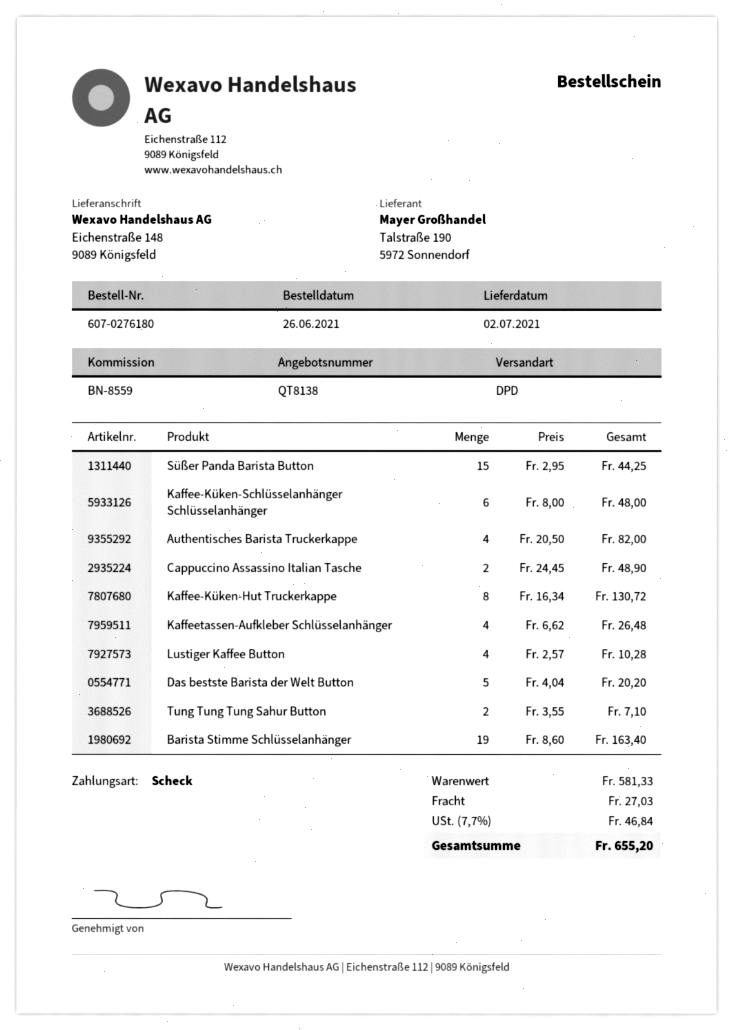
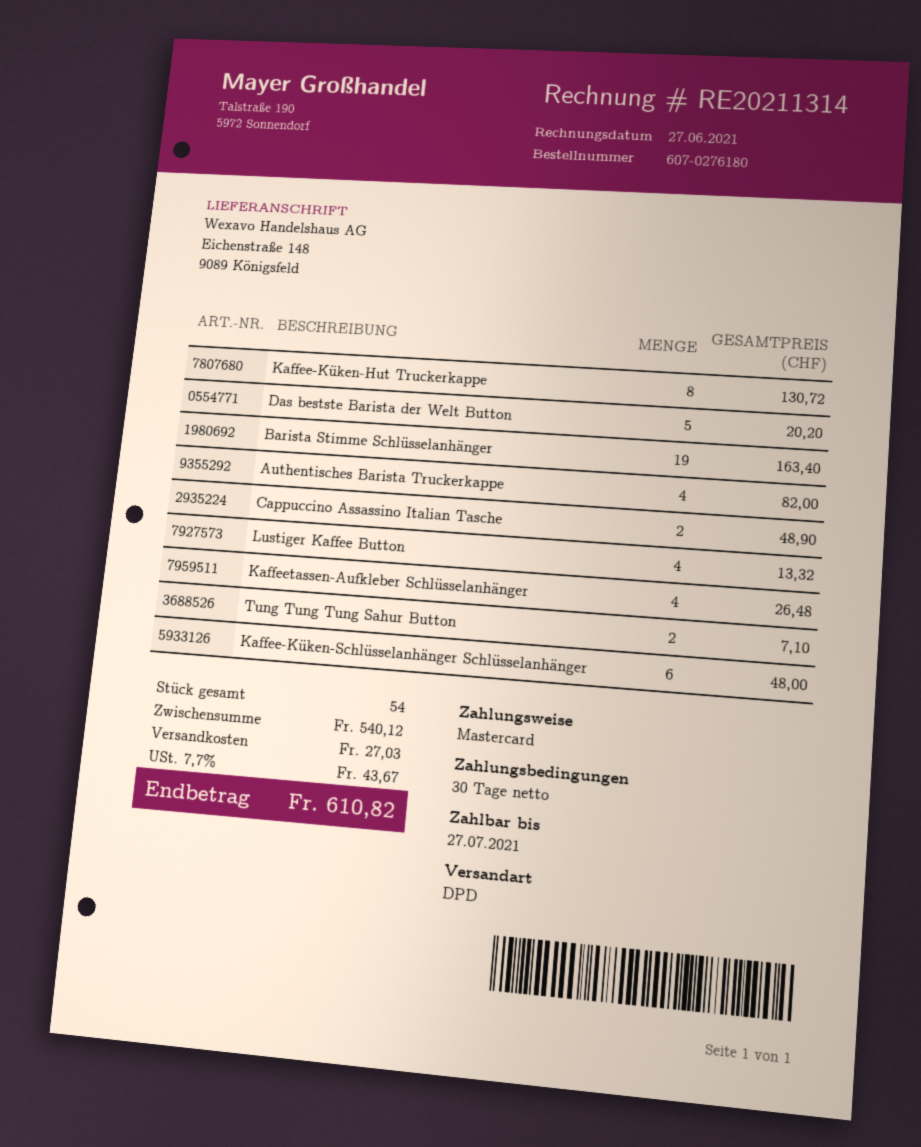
payment method: cheque -> Mastercard
Süßer Panda Barista Button: 15 for 44.25 -> none
Lustiger Kaffee Button: 4 for 10.28 -> 4 for 13.32
subtotal: 581.33 -> 540.12
tax: 7.7% = 46.84 -> 7.7% = 43.67
total: 655.20 -> 610.82

